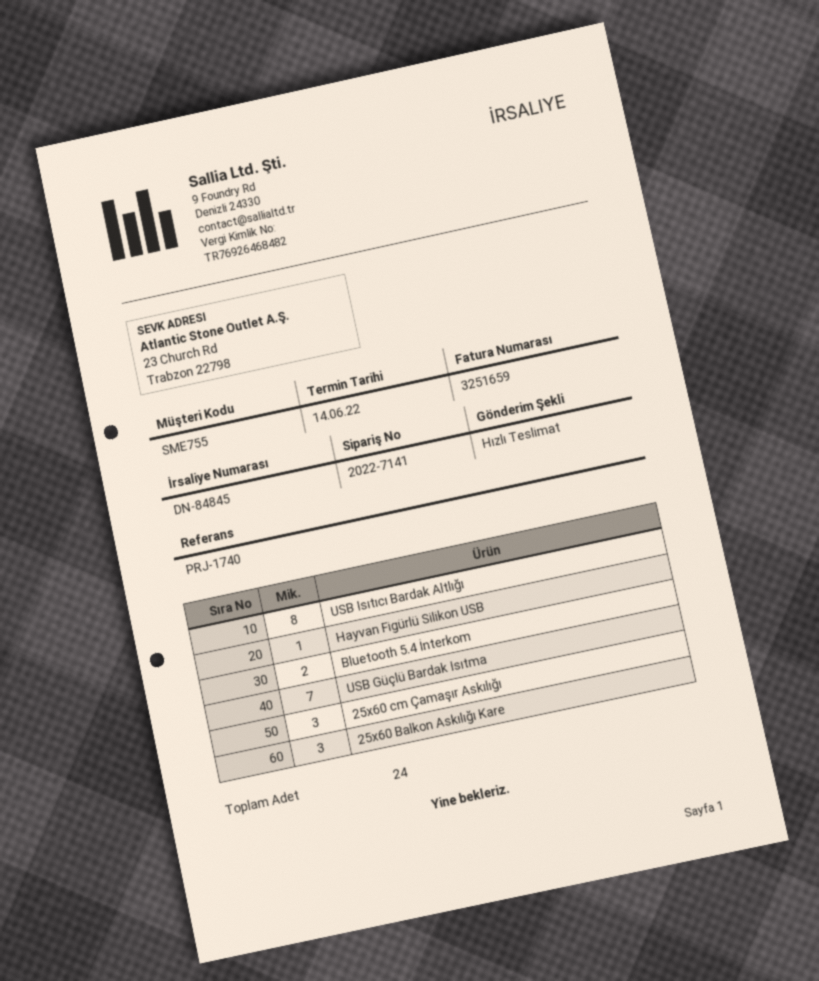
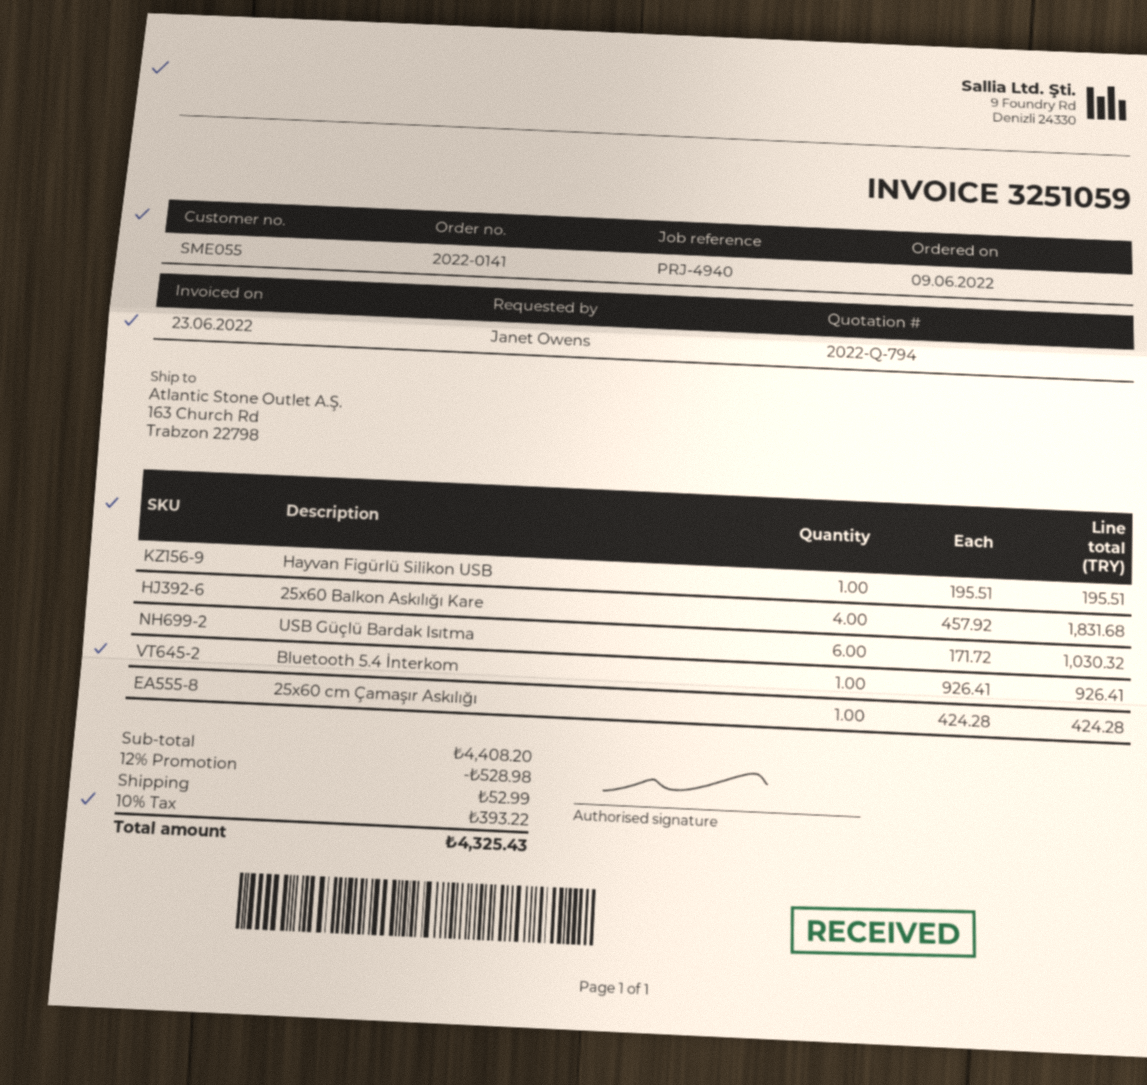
order number: 2022-7141 -> 2022-0141
invoice number: 3251659 -> 3251059
customer number: SME755 -> SME055
reference: PRJ-1740 -> PRJ-4940
ship to: 23 Church Rd, Trabzon 22798 -> 163 Church Rd, Trabzon 22798
USB Isıtıcı Bardak Altlığı: 8 -> none
Bluetooth 5.4 İnterkom: 2 -> 1
USB Güçlü Bardak Isıtma: 7 -> 6
25x60 cm Çamaşır Askılığı: 3 -> 1
25x60 Balkon Askılığı Kare: 3 -> 4

